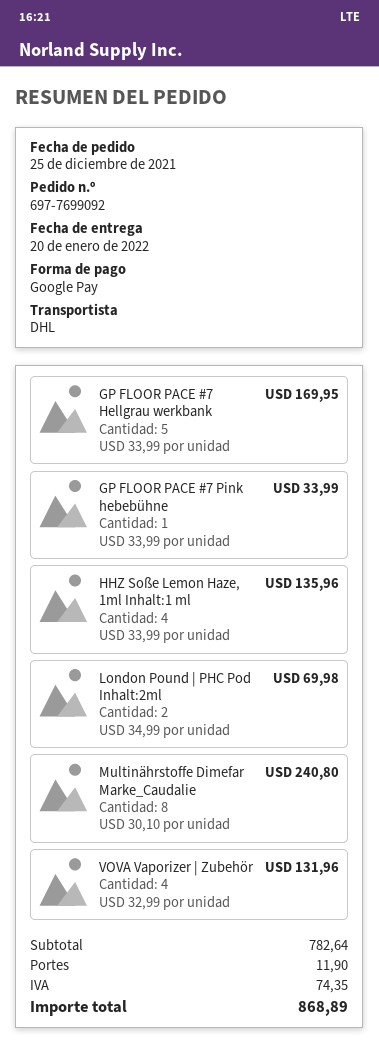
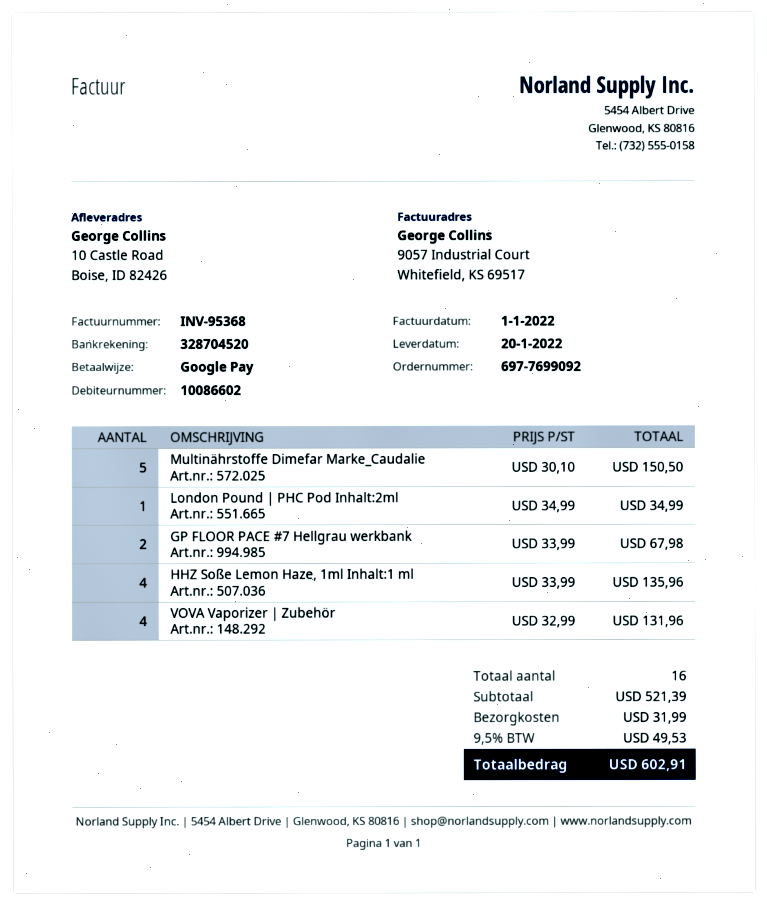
GP FLOOR PACE #7 Hellgrau werkbank: 5 x 33.99 = 169.95 -> 2 x 33.99 = 67.98
GP FLOOR PACE #7 Pink hebebühne: 1 x 33.99 = 33.99 -> none
London Pound | PHC Pod Inhalt:2ml: 2 x 34.99 = 69.98 -> 1 x 34.99 = 34.99
Multinährstoffe Dimefar Marke_Caudalie: 8 x 30.10 = 240.80 -> 5 x 30.10 = 150.50
subtotal: 782.64 -> 521.39
shipping: 11.90 -> 31.99
tax: 74.35 -> 49.53
total: 868.89 -> 602.91

